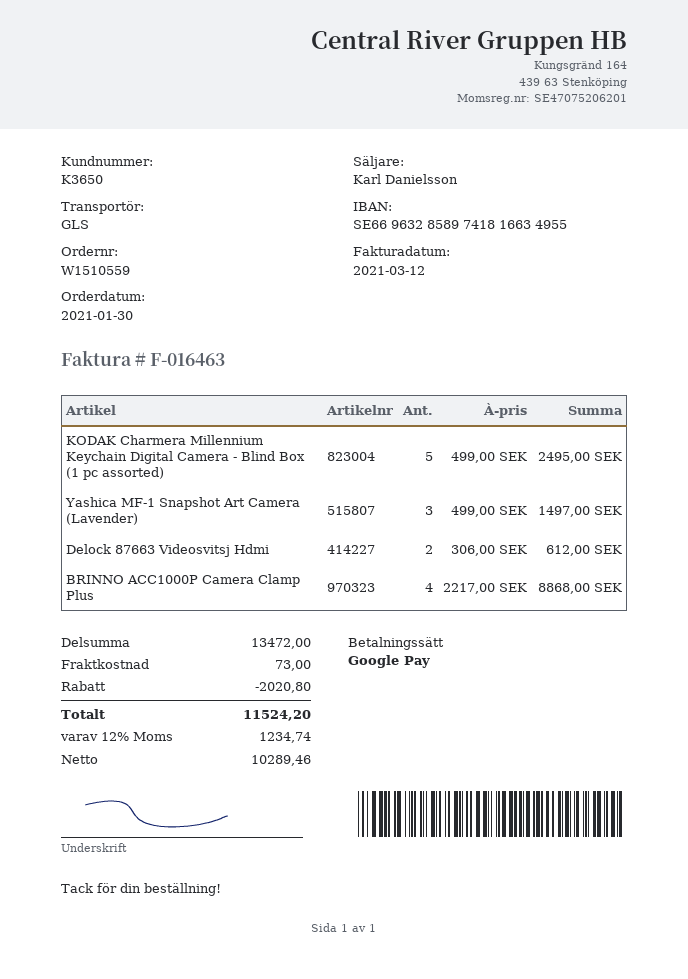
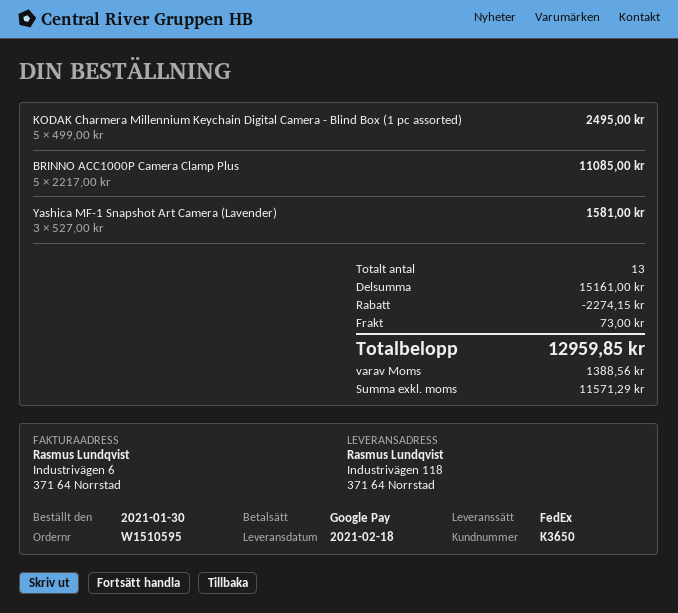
order number: W1510559 -> W1510595
shipping method: GLS -> FedEx
Yashica MF-1 Snapshot Art Camera (Lavender): 3 x 499.00 = 1497.00 -> 3 x 527.00 = 1581.00
Delock 87663 Videosvitsj Hdmi: 2 x 306.00 = 612.00 -> none
BRINNO ACC1000P Camera Clamp Plus: 4 x 2217.00 = 8868.00 -> 5 x 2217.00 = 11085.00
subtotal: 13472.00 -> 15161.00
discount: 2020.80 -> 2274.15
net: 10289.46 -> 11571.29
tax: 1234.74 -> 1388.56
total: 11524.20 -> 12959.85

